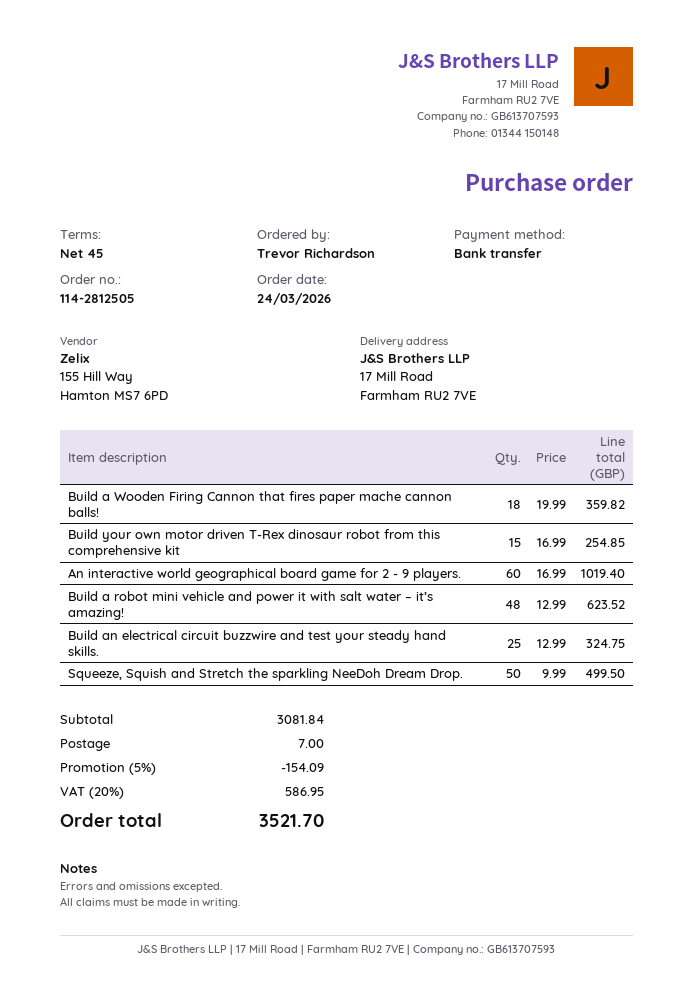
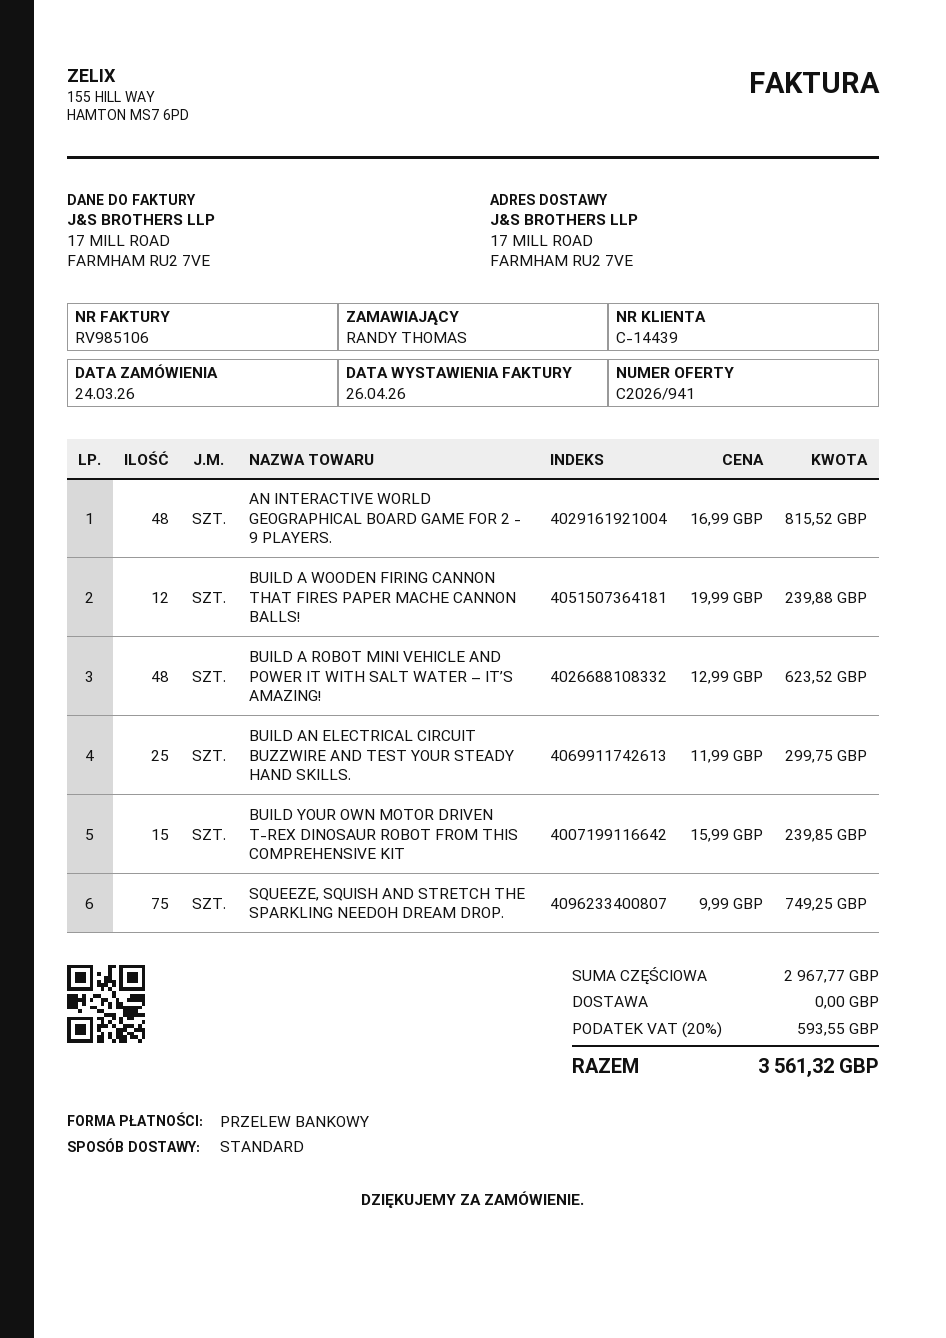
ordered by: Trevor Richardson -> RANDY THOMAS
Build a Wooden Firing Cannon that fires paper mache cannon balls!: 18 x 19.99 = 359.82 -> 12 x 19.99 = 239.88
Build your own motor driven T-Rex dinosaur robot from this comprehensive kit: 15 x 16.99 = 254.85 -> 15 x 15.99 = 239.85
An interactive world geographical board game for 2 - 9 players.: 60 x 16.99 = 1019.40 -> 48 x 16.99 = 815.52
Build an electrical circuit buzzwire and test your steady hand skills.: 25 x 12.99 = 324.75 -> 25 x 11.99 = 299.75
Squeeze, Squish and Stretch the sparkling NeeDoh Dream Drop.: 50 x 9.99 = 499.50 -> 75 x 9.99 = 749.25
subtotal: 3081.84 -> 2967.77
discount: 5% = 154.09 -> none
shipping: 7.00 -> 0.00
tax: 20% = 586.95 -> 20% = 593.55
total: 3521.70 -> 3561.32

